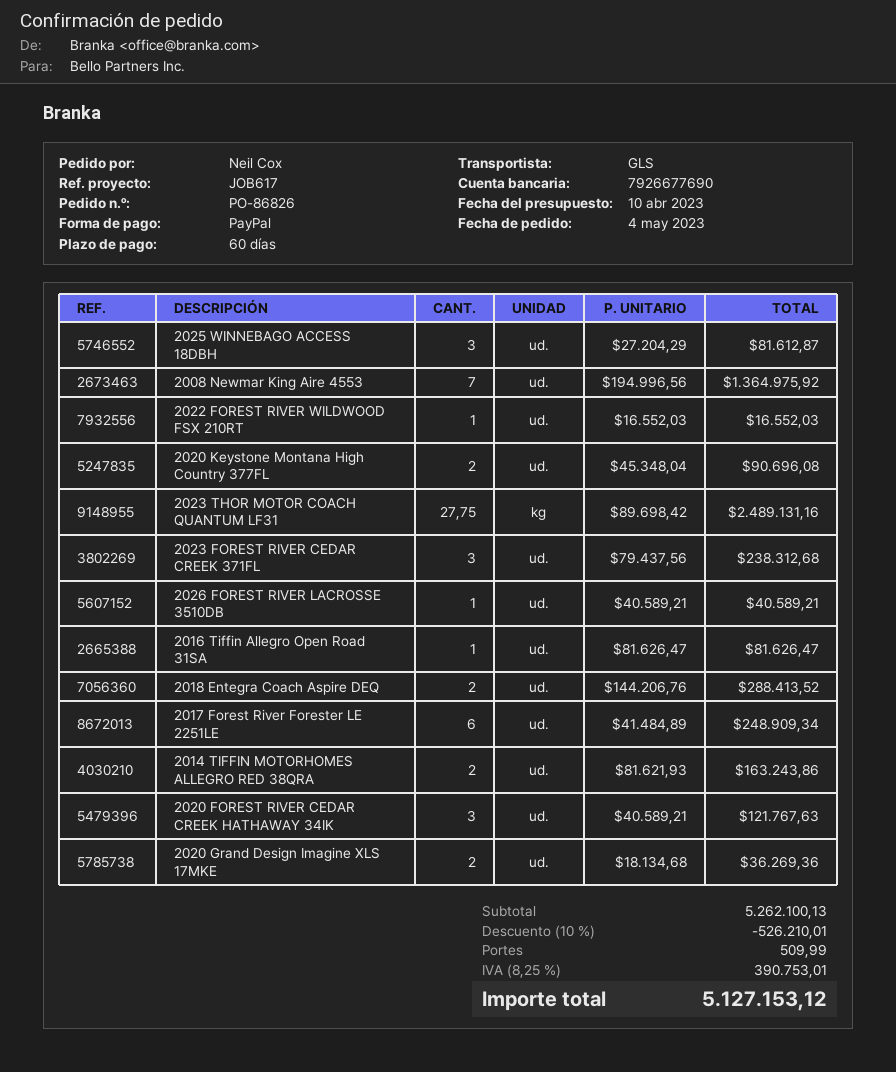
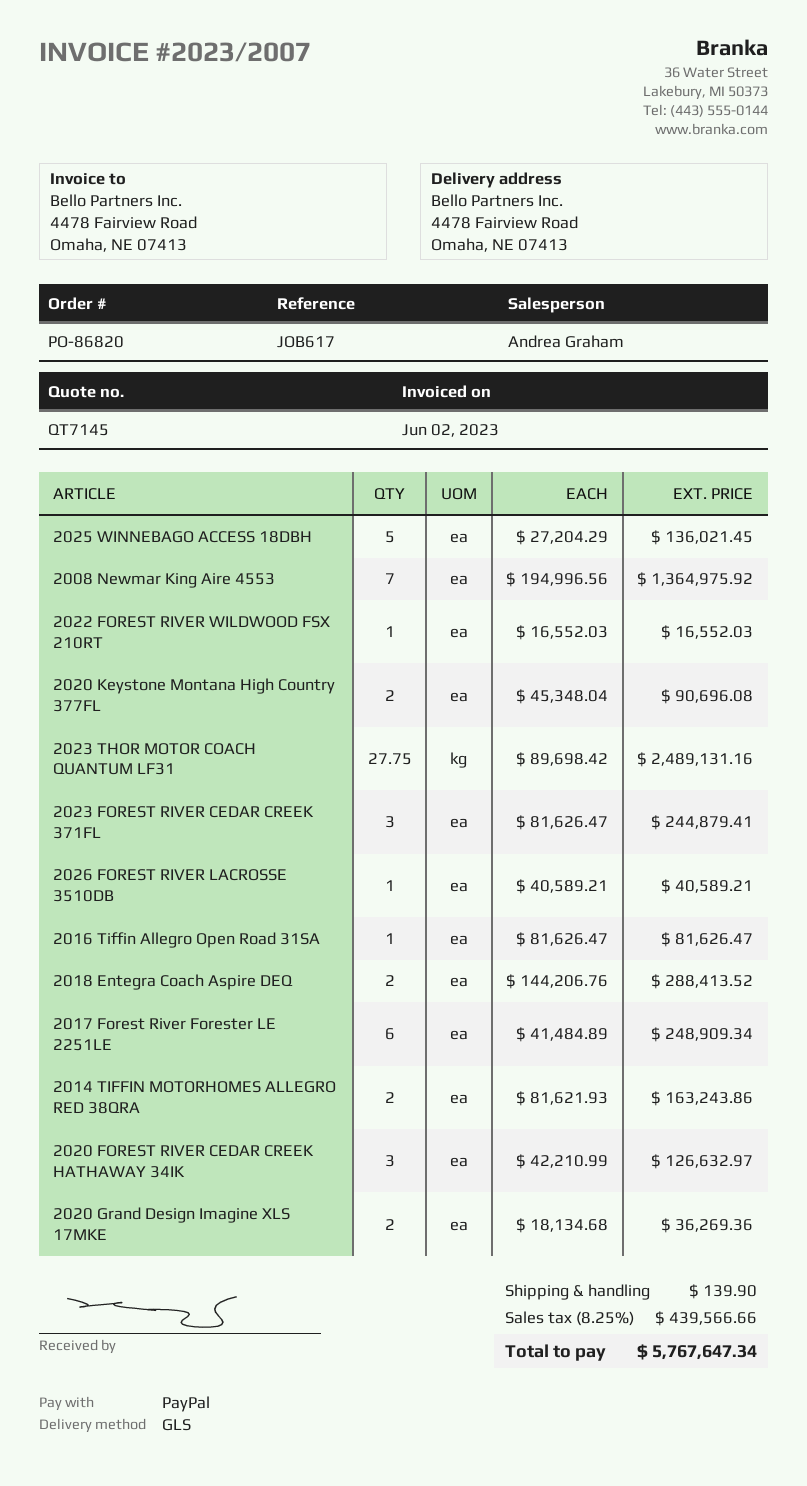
order number: PO-86826 -> PO-86820
2025 WINNEBAGO ACCESS 18DBH: 3 x 27204.29 = 81612.87 -> 5 x 27204.29 = 136021.45
2023 FOREST RIVER CEDAR CREEK 371FL: 3 x 79437.56 = 238312.68 -> 3 x 81626.47 = 244879.41
2020 FOREST RIVER CEDAR CREEK HATHAWAY 34IK: 3 x 40589.21 = 121767.63 -> 3 x 42210.99 = 126632.97
discount: 10% = 526210.01 -> none
shipping: 509.99 -> 139.90
tax: 8.25% = 390753.01 -> 8.25% = 439566.66
total: 5127153.12 -> 5767647.34

